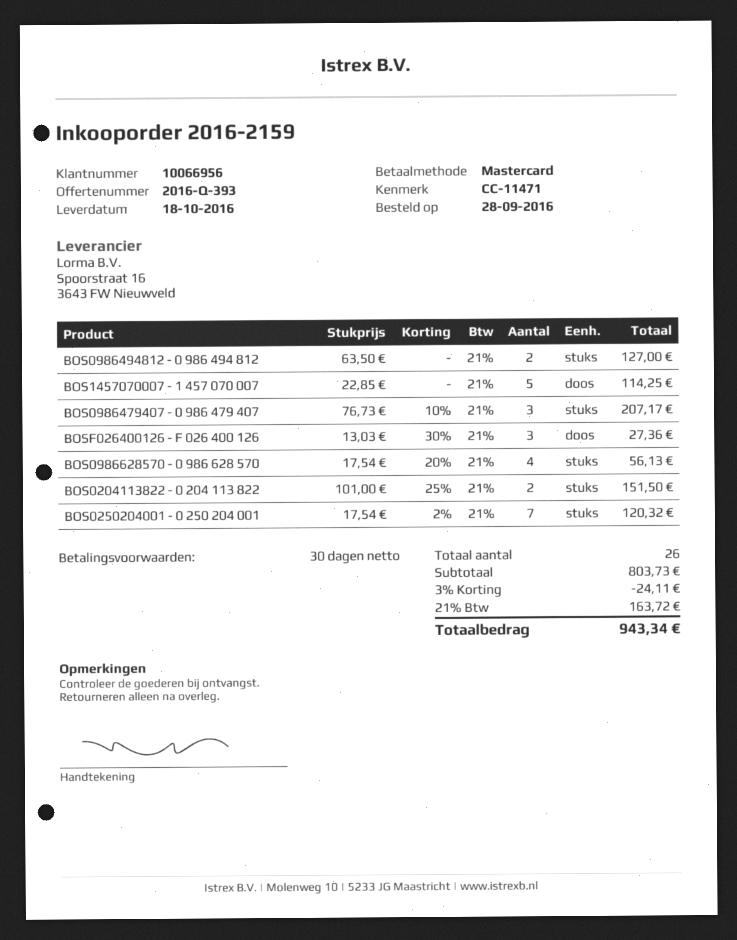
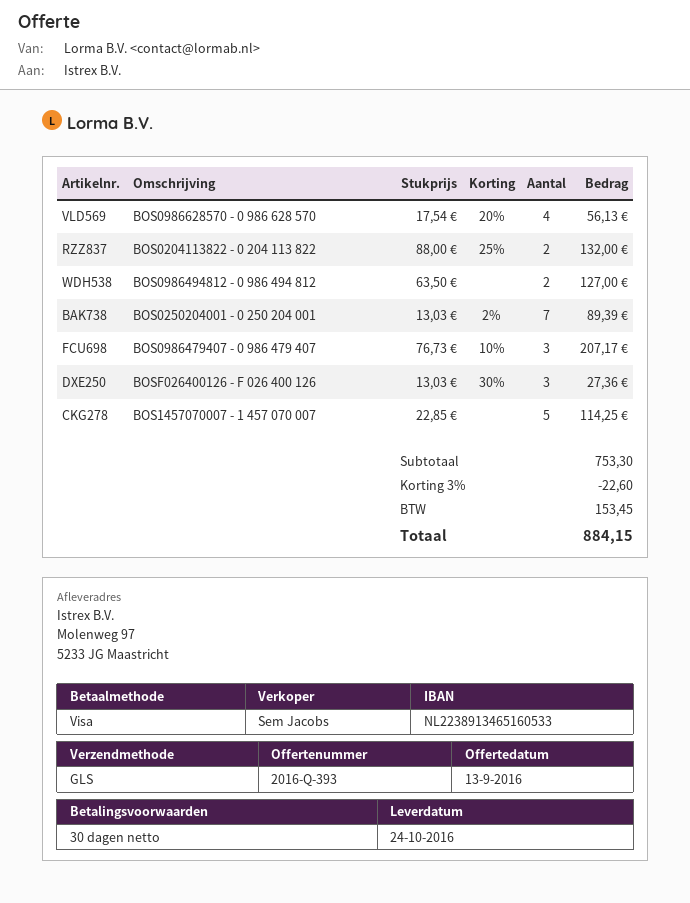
delivery date: 2016-10-18 -> 2016-10-24
payment method: Mastercard -> Visa
BOS0204113822 - 0 204 113 822: 2 x 101.00 - 25% = 151.50 -> 2 x 88.00 - 25% = 132.00
BOS0250204001 - 0 250 204 001: 7 x 17.54 - 2% = 120.32 -> 7 x 13.03 - 2% = 89.39
subtotal: 803.73 -> 753.30
discount: 3% = 24.11 -> 3% = 22.60
tax: 163.72 -> 153.45
total: 943.34 -> 884.15

